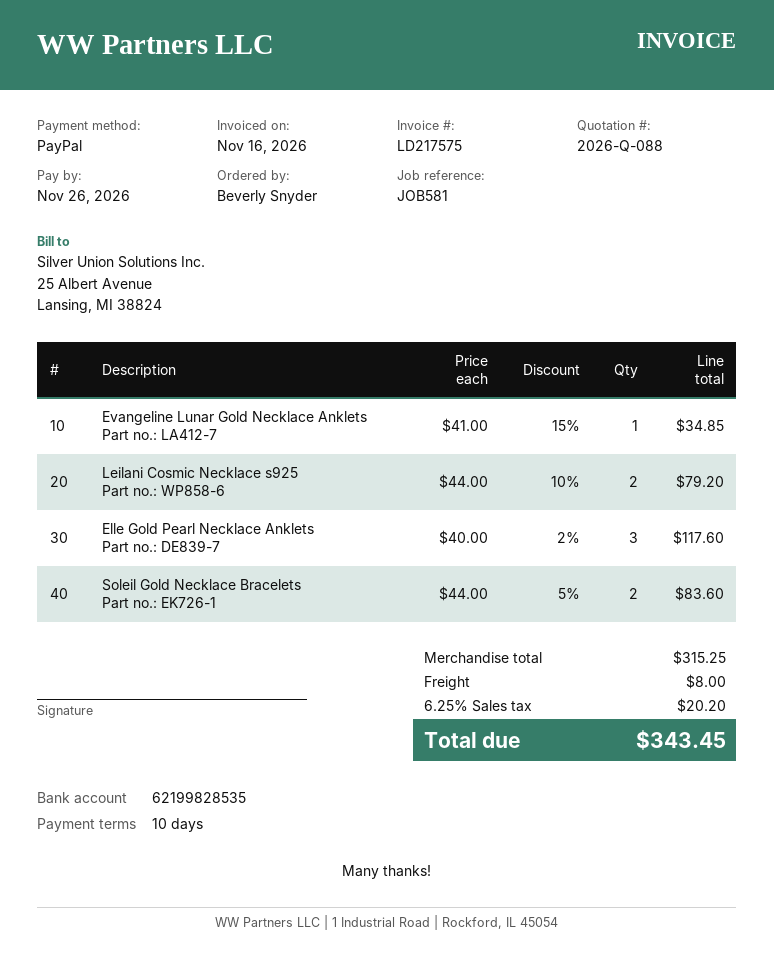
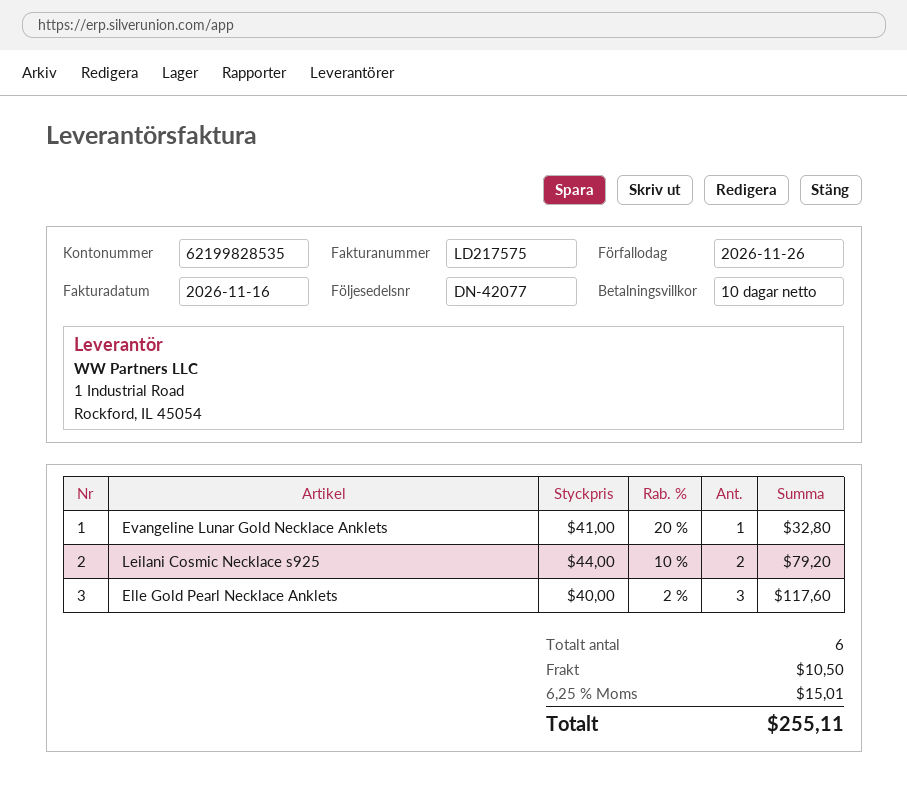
Evangeline Lunar Gold Necklace Anklets: 1 x 41.00 - 15% = 34.85 -> 1 x 41.00 - 20% = 32.80
Soleil Gold Necklace Bracelets: 2 x 44.00 - 5% = 83.60 -> none
shipping: 8.00 -> 10.50
tax: 6.25% = 20.20 -> 6.25% = 15.01
total: 343.45 -> 255.11

